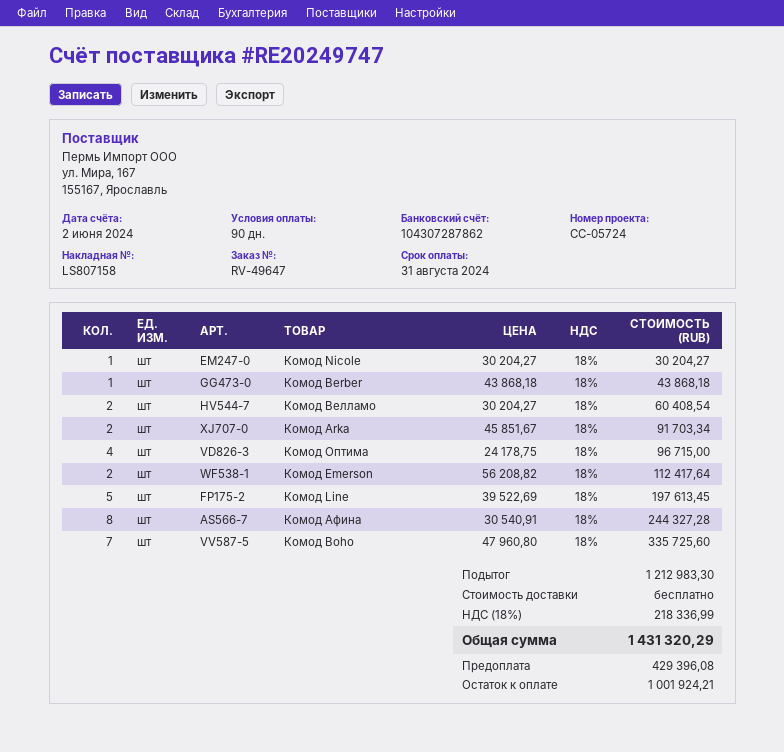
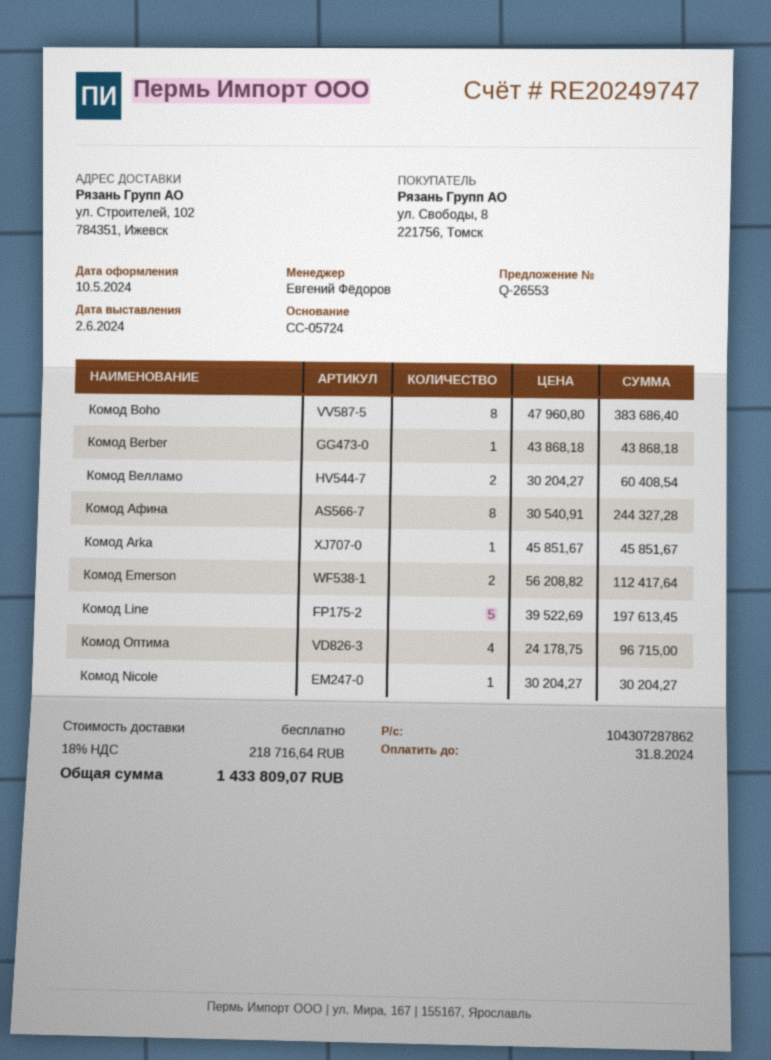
Комод Arka: 2 x 45851.67 = 91703.34 -> 1 x 45851.67 = 45851.67
Комод Boho: 7 x 47960.80 = 335725.60 -> 8 x 47960.80 = 383686.40
tax: 18% = 218336.99 -> 18% = 218716.64
total: 1431320.29 -> 1433809.07

